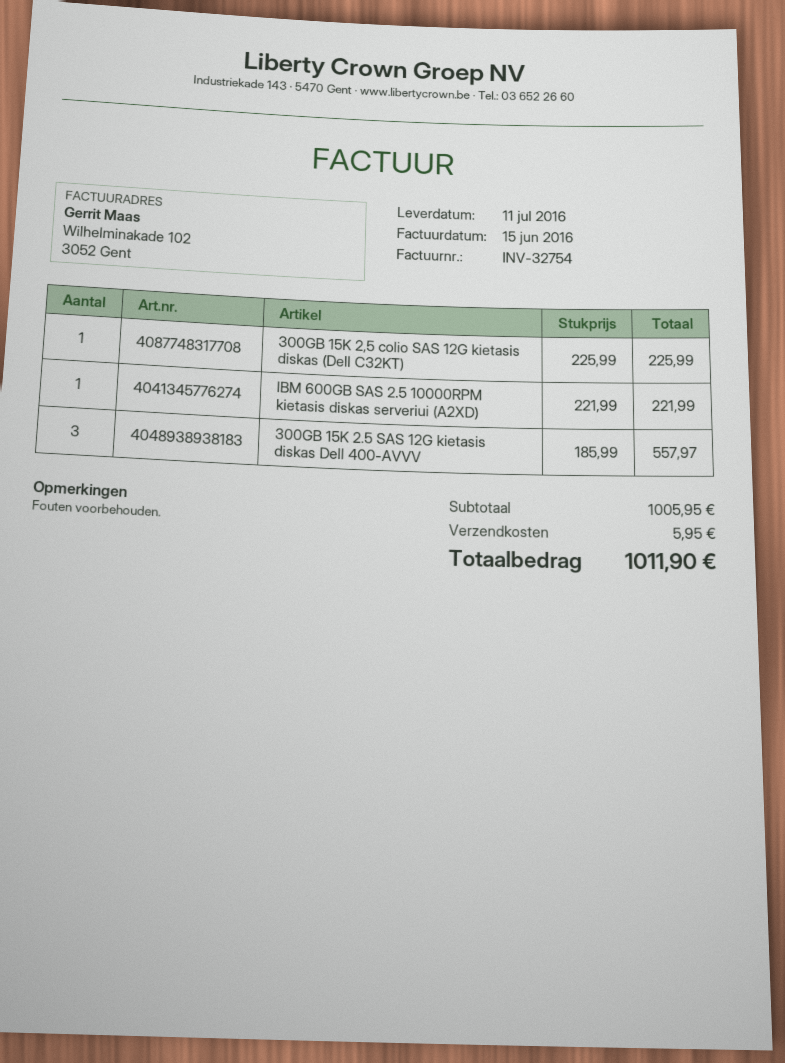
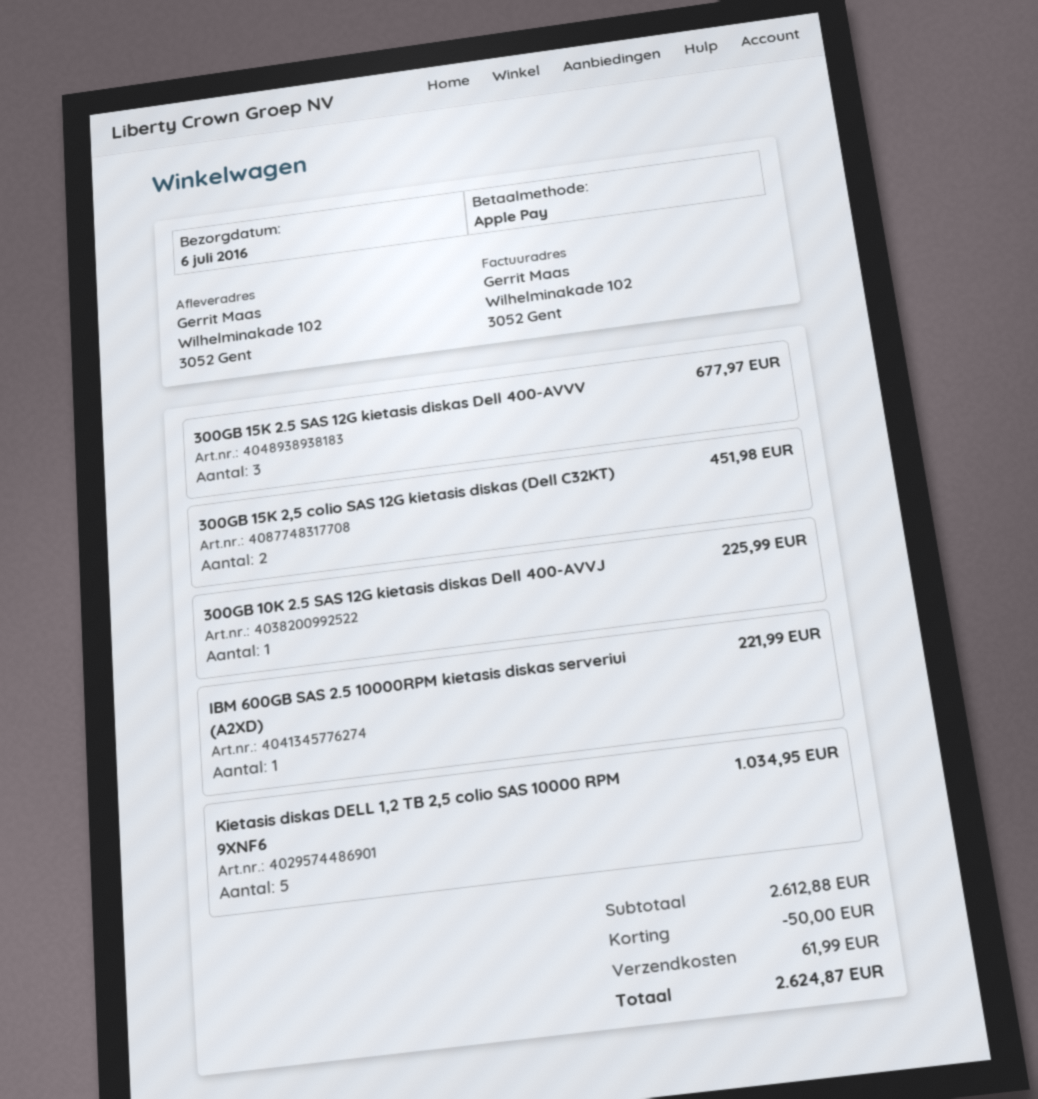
delivery date: 2016-07-11 -> 2016-07-06
300GB 15K 2,5 colio SAS 12G kietasis diskas (Dell C32KT): 1 for 225.99 -> 2 for 451.98
300GB 15K 2.5 SAS 12G kietasis diskas Dell 400-AVVV: 3 for 557.97 -> 3 for 677.97
300GB 10K 2.5 SAS 12G kietasis diskas Dell 400-AVVJ: none -> 1 for 225.99
Kietasis diskas DELL 1,2 TB 2,5 colio SAS 10000 RPM 9XNF6: none -> 5 for 1034.95
subtotal: 1005.95 -> 2612.88
discount: none -> 50.00
shipping: 5.95 -> 61.99
total: 1011.90 -> 2624.87

